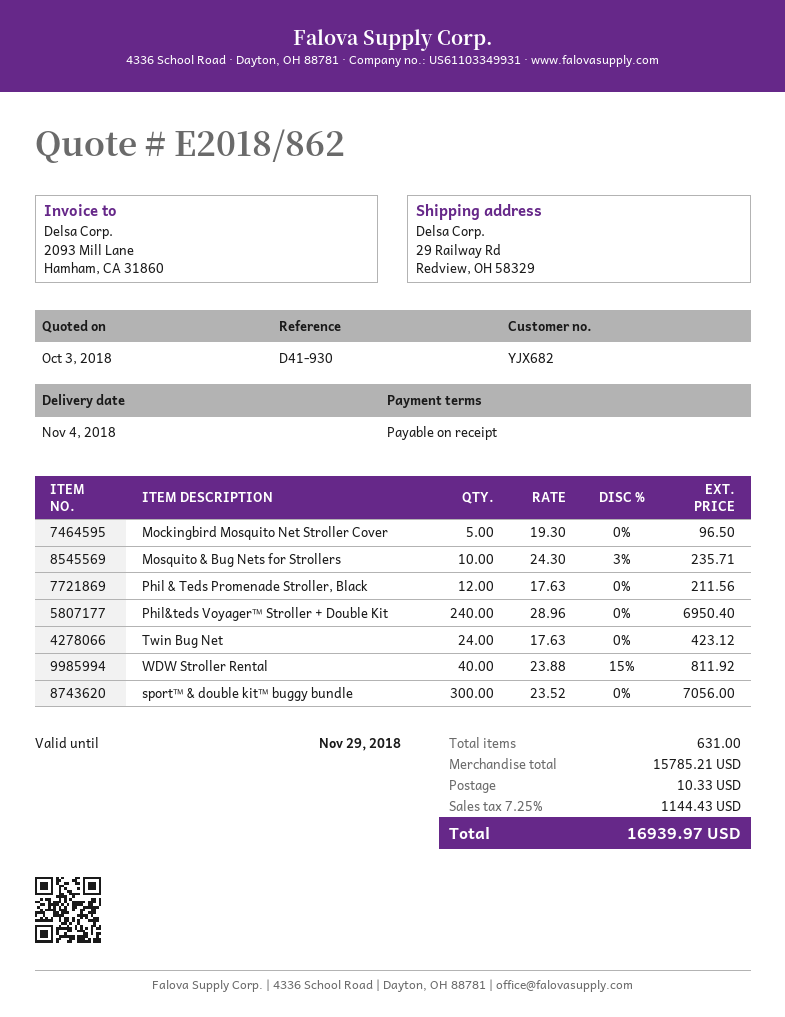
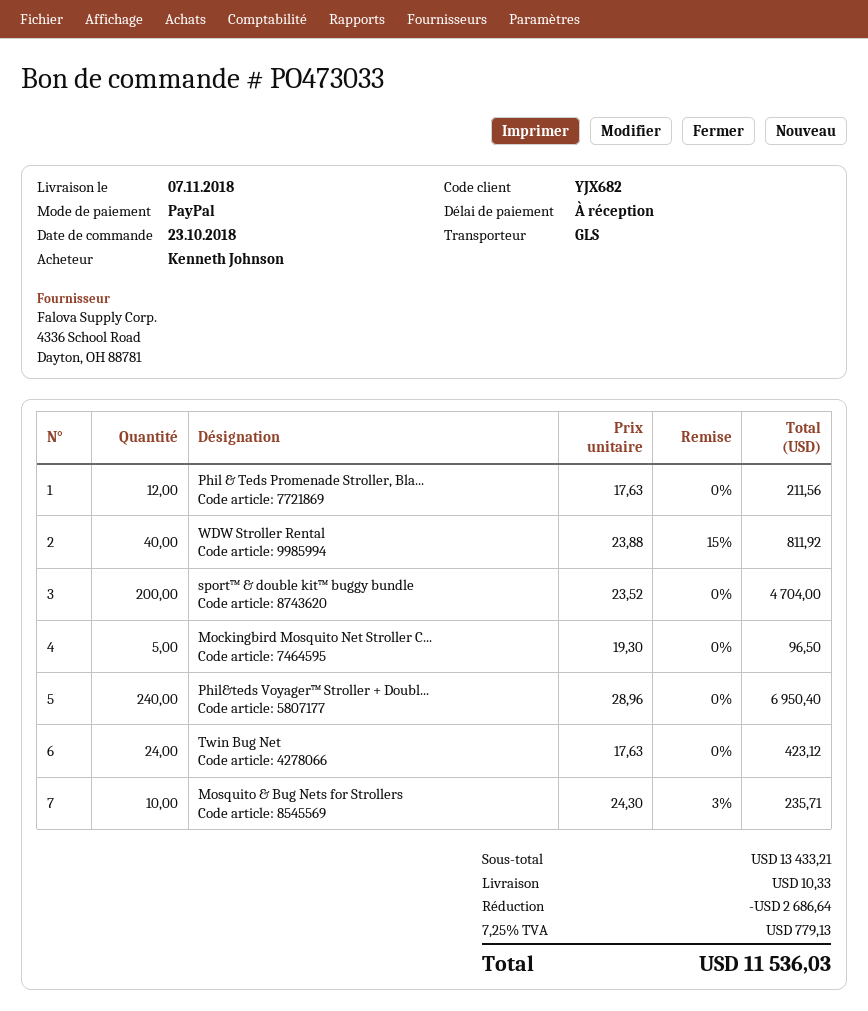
delivery date: 2018-11-04 -> 2018-11-07
sport™ & double kit™ buggy bundle: 300 x 23.52 = 7056.00 -> 200 x 23.52 = 4704.00
subtotal: 15785.21 -> 13433.21
discount: none -> 2686.64
tax: 7.25% = 1144.43 -> 7.25% = 779.13
total: 16939.97 -> 11536.03

